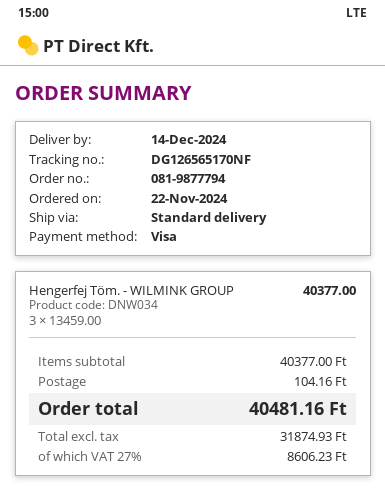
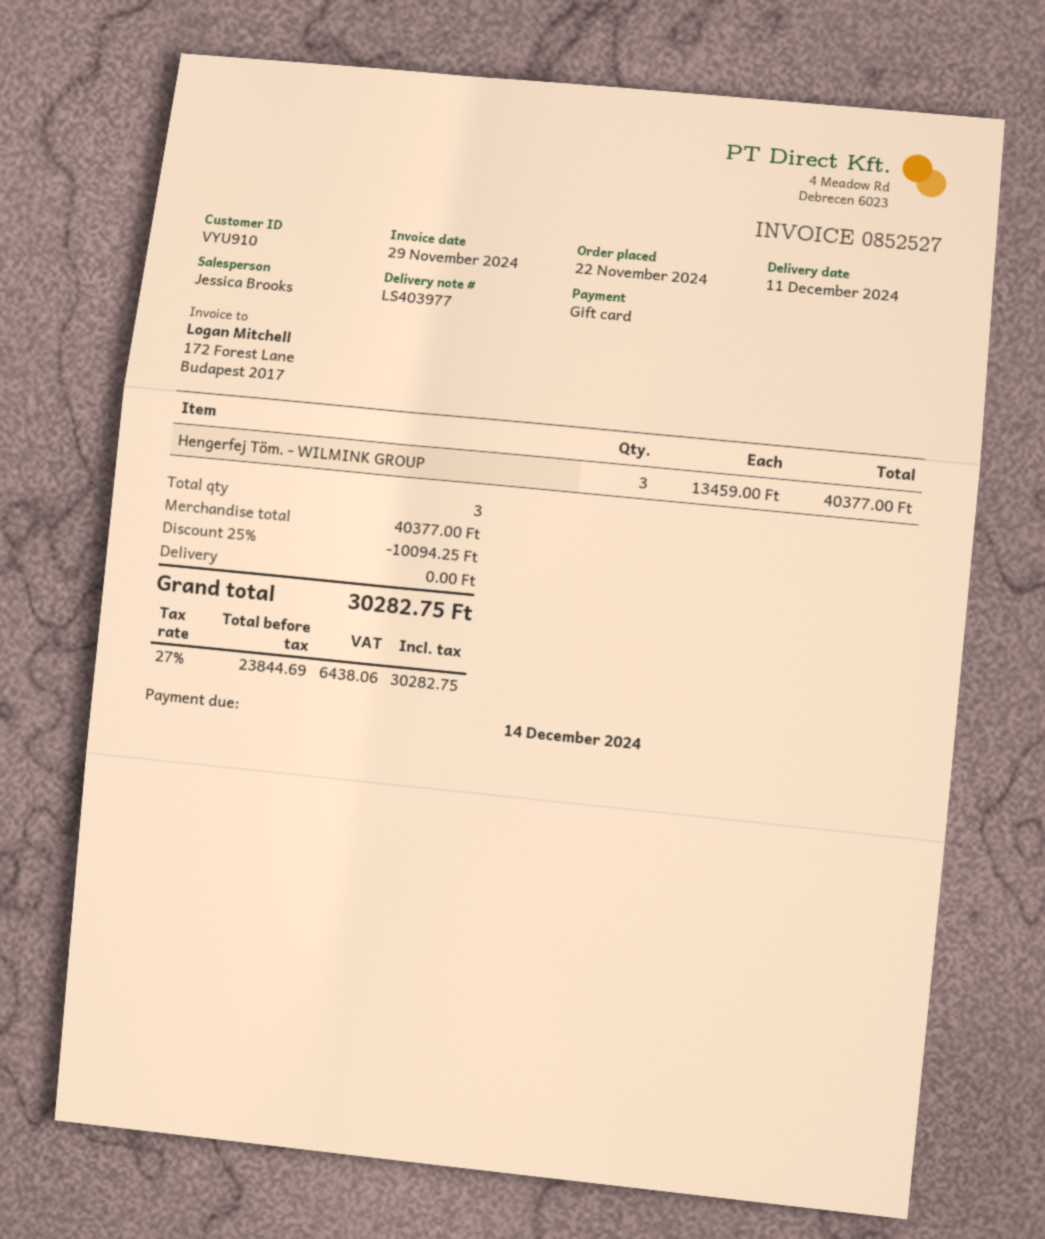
delivery date: 2024-12-14 -> 2024-12-11
payment method: Visa -> gift card
discount: none -> 25% = 10094.25
shipping: 104.16 -> 0.00
net: 31874.93 -> 23844.69
tax: 27% = 8606.23 -> 27% = 6438.06
total: 40481.16 -> 30282.75

